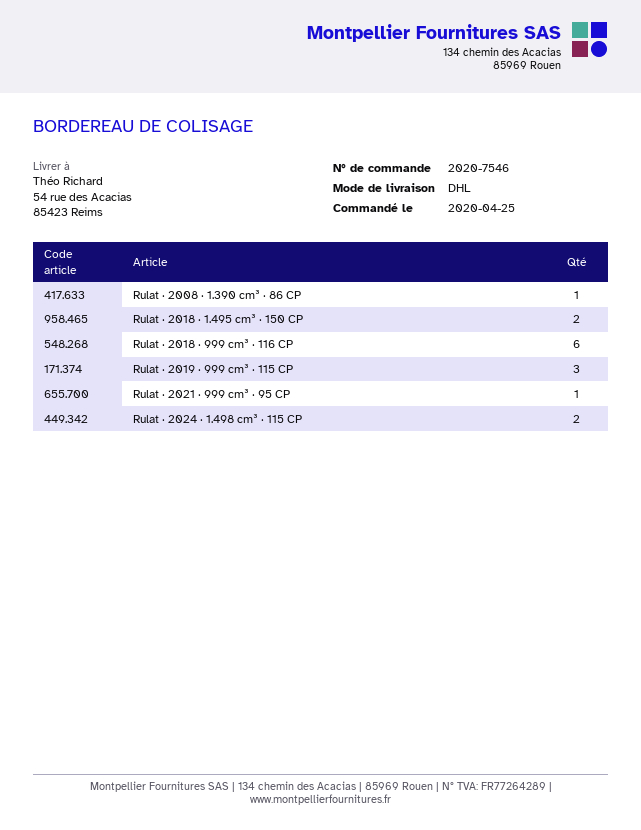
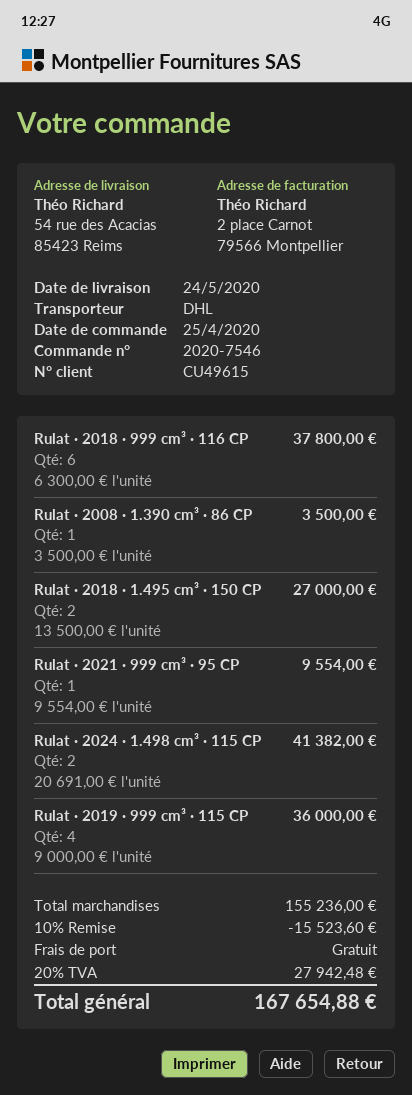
Rulat · 2019 · 999 cm³ · 115 CP: 3 -> 4

